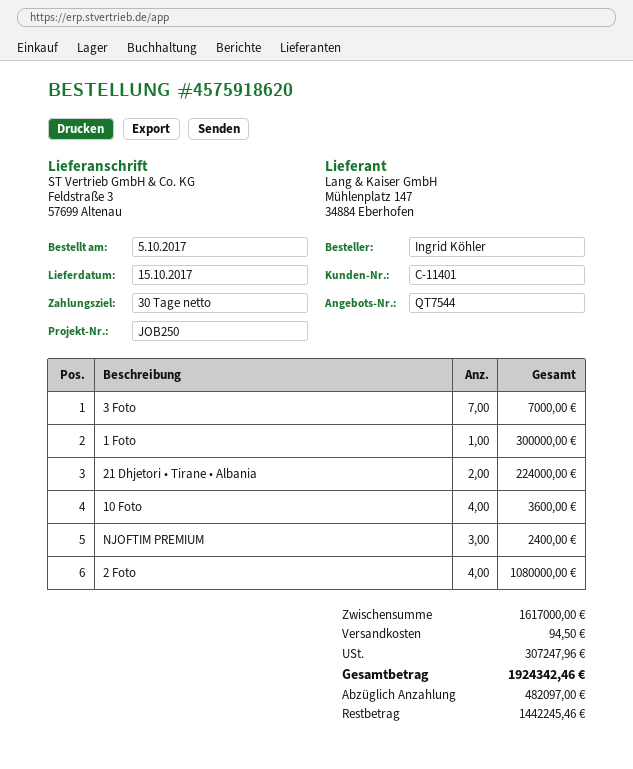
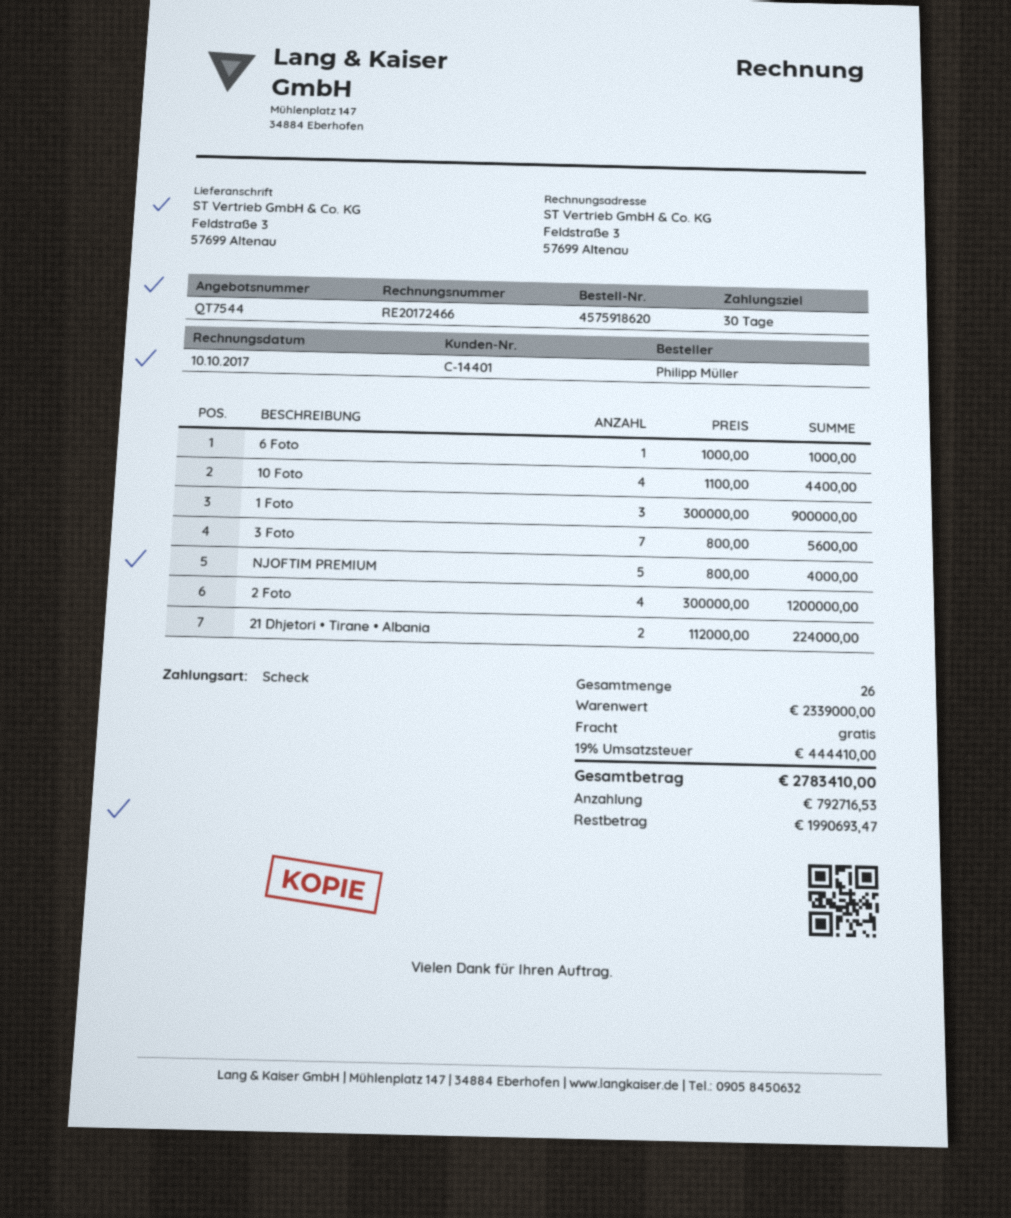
customer number: C-11401 -> C-14401
ordered by: Ingrid Köhler -> Philipp Müller
3 Foto: 7 for 7000.00 -> 7 for 5600.00
1 Foto: 1 for 300000.00 -> 3 for 900000.00
10 Foto: 4 for 3600.00 -> 4 for 4400.00
NJOFTIM PREMIUM: 3 for 2400.00 -> 5 for 4000.00
2 Foto: 4 for 1080000.00 -> 4 for 1200000.00
6 Foto: none -> 1 for 1000.00
subtotal: 1617000.00 -> 2339000.00
shipping: 94.50 -> 0.00
tax: 307247.96 -> 444410.00
total: 1924342.46 -> 2783410.00
deposit: 482097.00 -> 792716.53
balance: 1442245.46 -> 1990693.47

